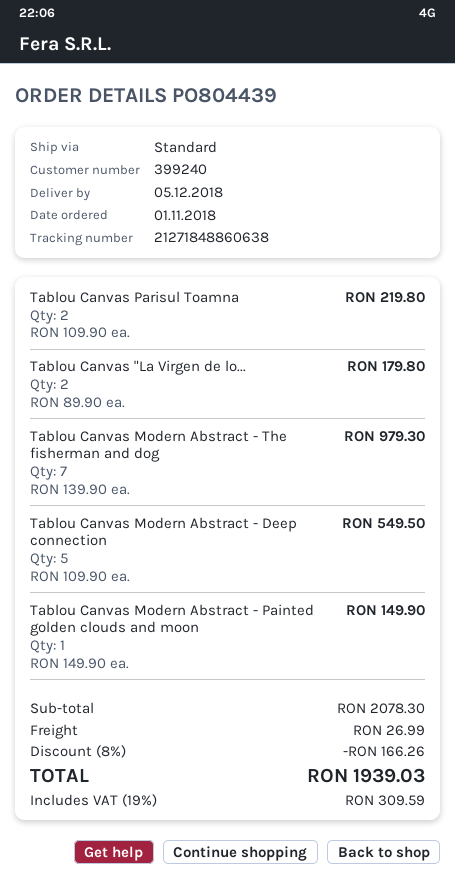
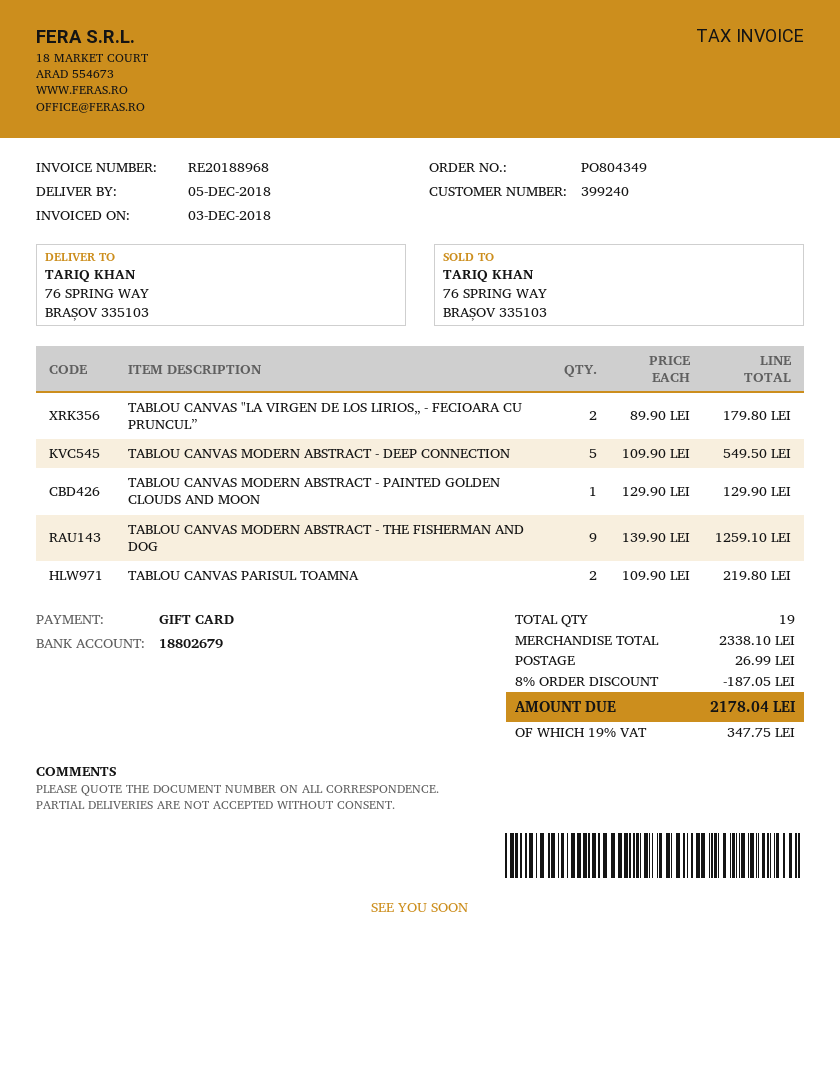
order number: PO804439 -> PO804349
Tablou Canvas Modern Abstract - The fisherman and dog: 7 x 139.90 = 979.30 -> 9 x 139.90 = 1259.10
Tablou Canvas Modern Abstract - Painted golden clouds and moon: 1 x 149.90 = 149.90 -> 1 x 129.90 = 129.90
subtotal: 2078.30 -> 2338.10
discount: 8% = 166.26 -> 8% = 187.05
tax: 19% = 309.59 -> 19% = 347.75
total: 1939.03 -> 2178.04

